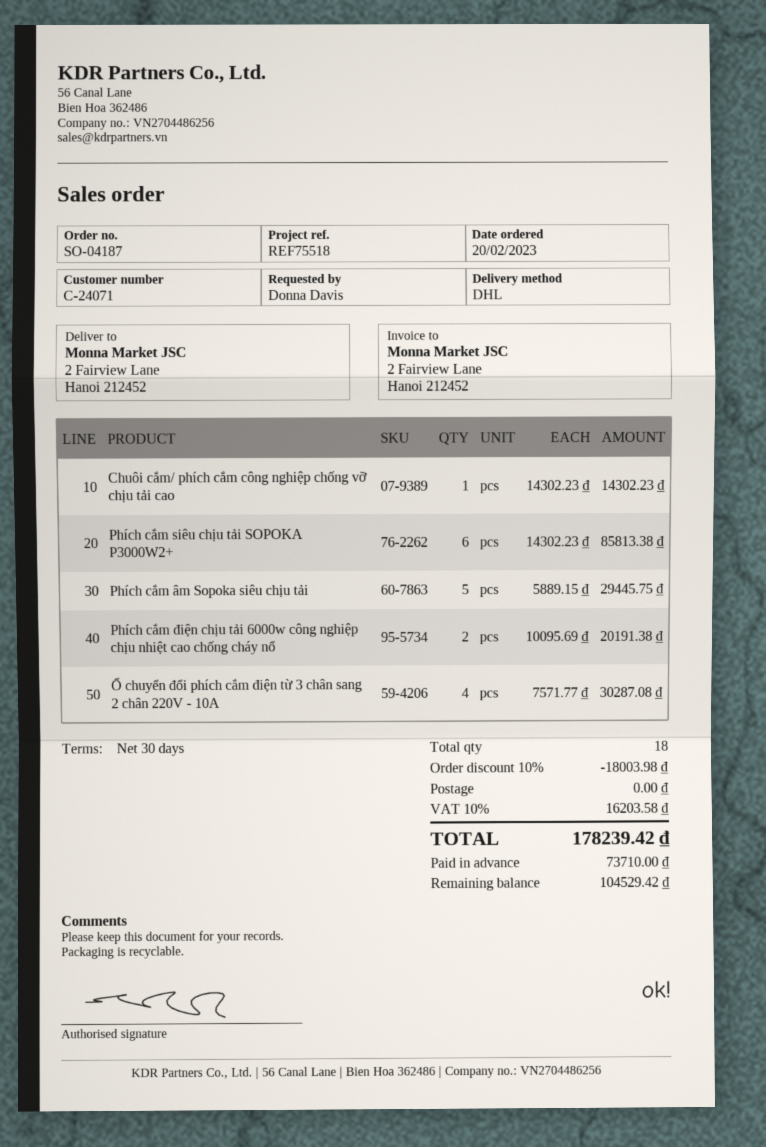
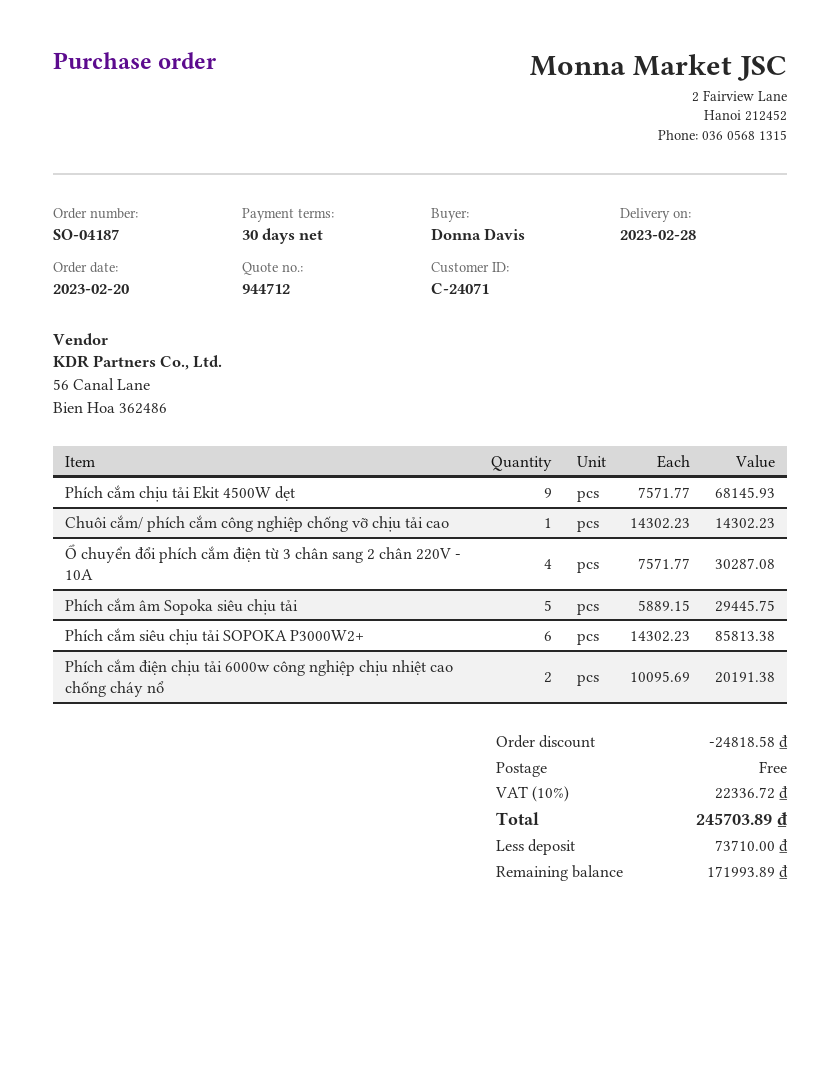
Phích cắm chịu tải Ekit 4500W dẹt: none -> 9 x 7571.77 = 68145.93
discount: 18003.98 -> 24818.58
tax: 10% = 16203.58 -> 10% = 22336.72
total: 178239.42 -> 245703.89
balance: 104529.42 -> 171993.89

